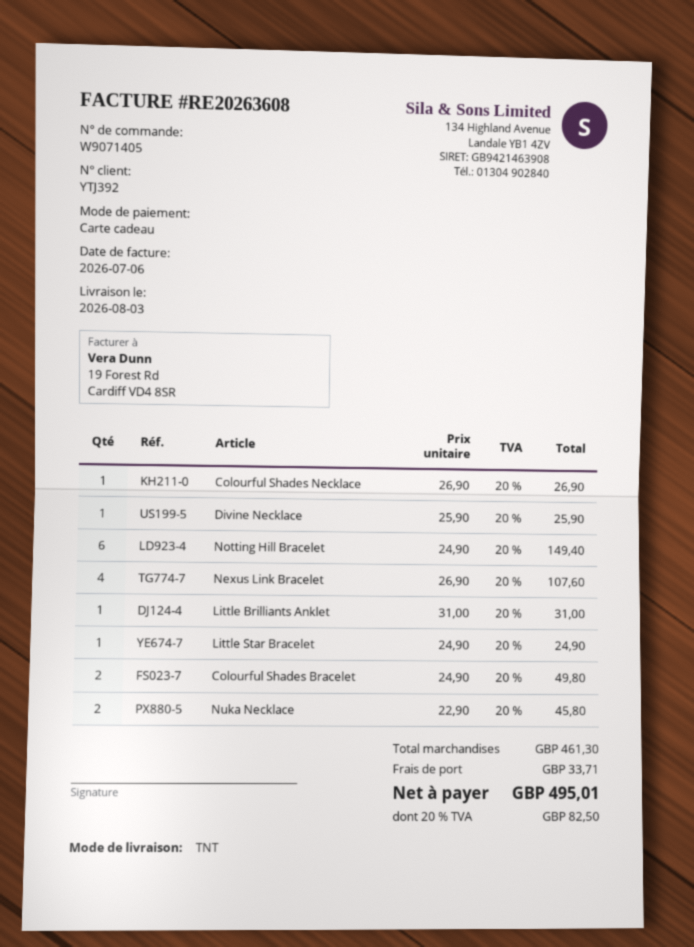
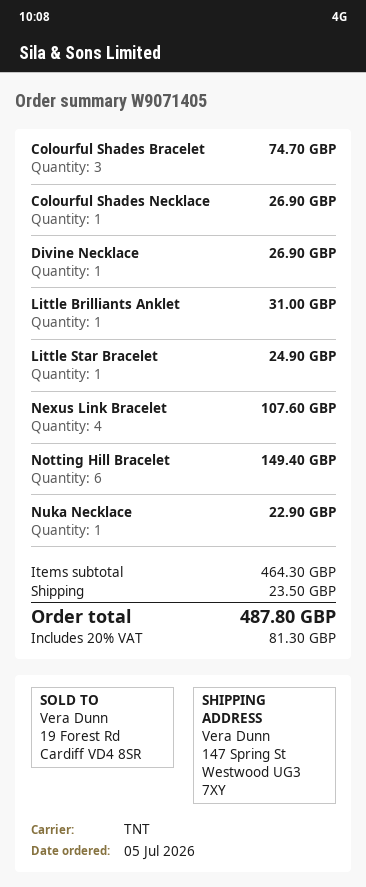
Divine Necklace: 1 for 25.90 -> 1 for 26.90
Colourful Shades Bracelet: 2 for 49.80 -> 3 for 74.70
Nuka Necklace: 2 for 45.80 -> 1 for 22.90
subtotal: 461.30 -> 464.30
shipping: 33.71 -> 23.50
tax: 20% = 82.50 -> 20% = 81.30
total: 495.01 -> 487.80

